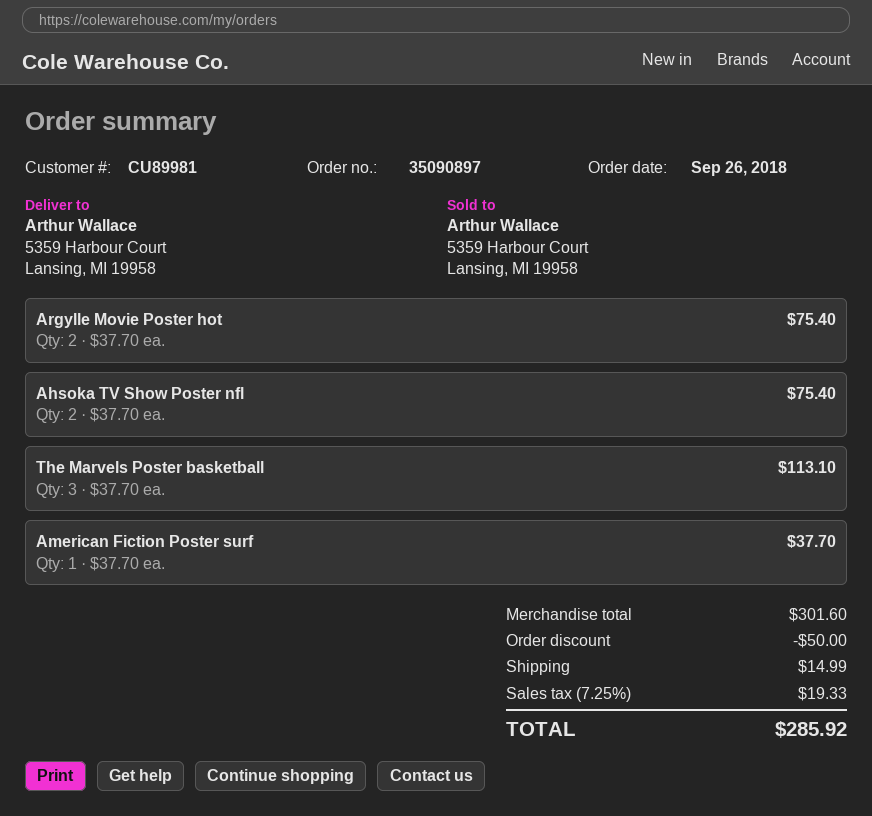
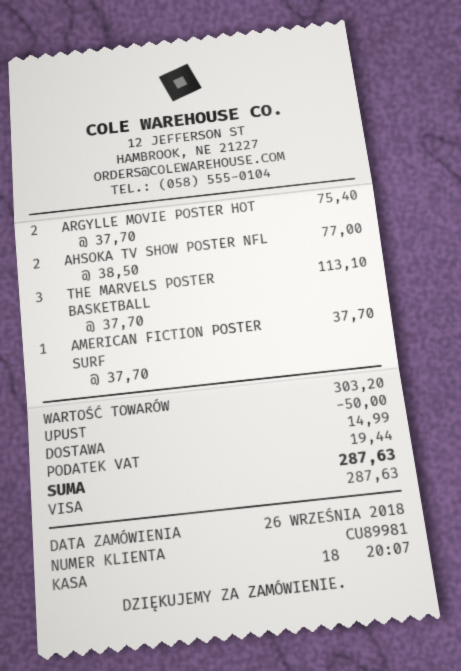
Ahsoka TV Show Poster nfl: 2 x 37.70 = 75.40 -> 2 x 38.50 = 77.00
subtotal: 301.60 -> 303.20
tax: 19.33 -> 19.44
total: 285.92 -> 287.63

